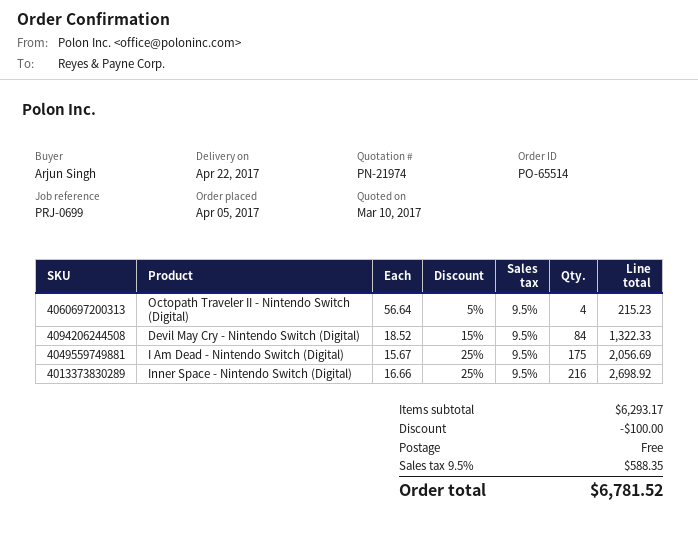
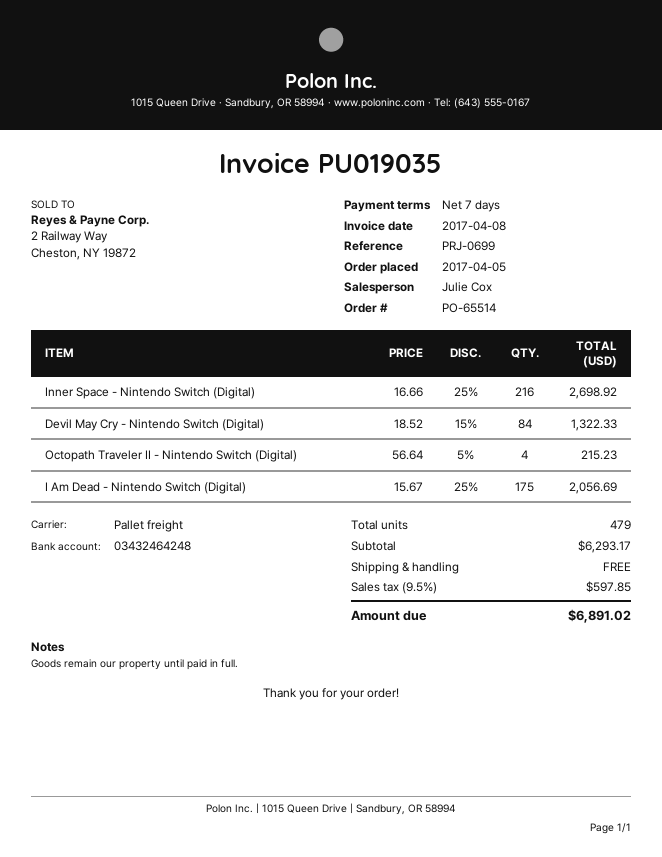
discount: 100.00 -> none
tax: 9.5% = 588.35 -> 9.5% = 597.85
total: 6781.52 -> 6891.02

